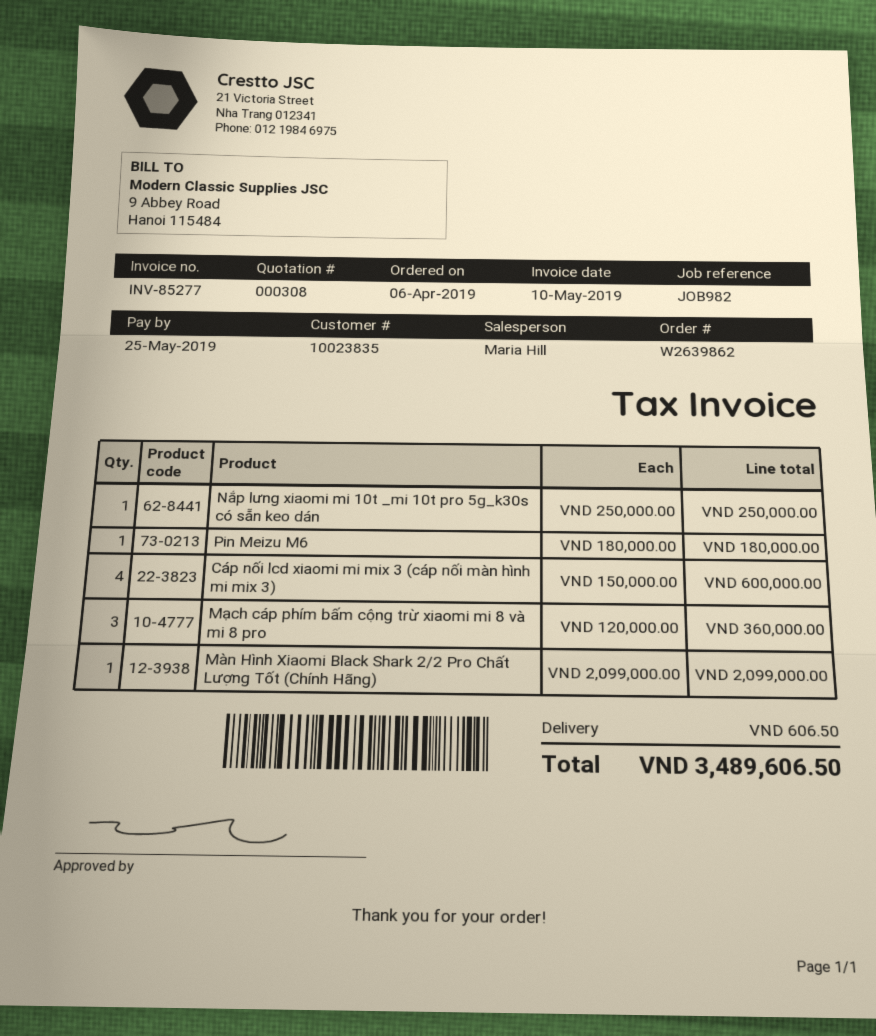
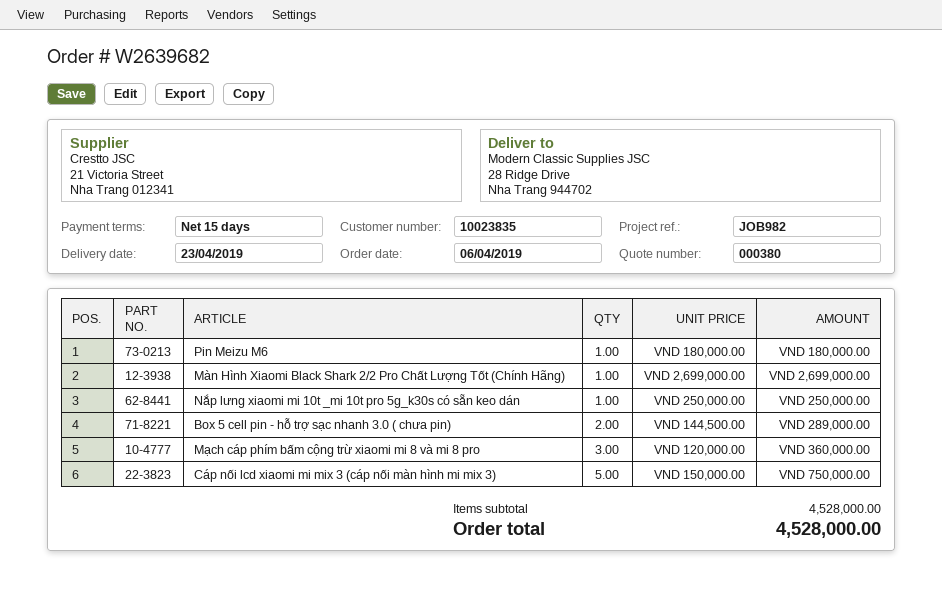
quote number: 000308 -> 000380
order number: W2639862 -> W2639682
Cáp nối lcd xiaomi mi mix 3 (cáp nối màn hình mi mix 3): 4 x 150000.00 = 600000.00 -> 5 x 150000.00 = 750000.00
Màn Hình Xiaomi Black Shark 2/2 Pro Chất Lượng Tốt (Chính Hãng): 1 x 2099000.00 = 2099000.00 -> 1 x 2699000.00 = 2699000.00
Box 5 cell pin - hỗ trợ sạc nhanh 3.0 ( chưa pin): none -> 2 x 144500.00 = 289000.00
shipping: 606.50 -> none
total: 3489606.50 -> 4528000.00

